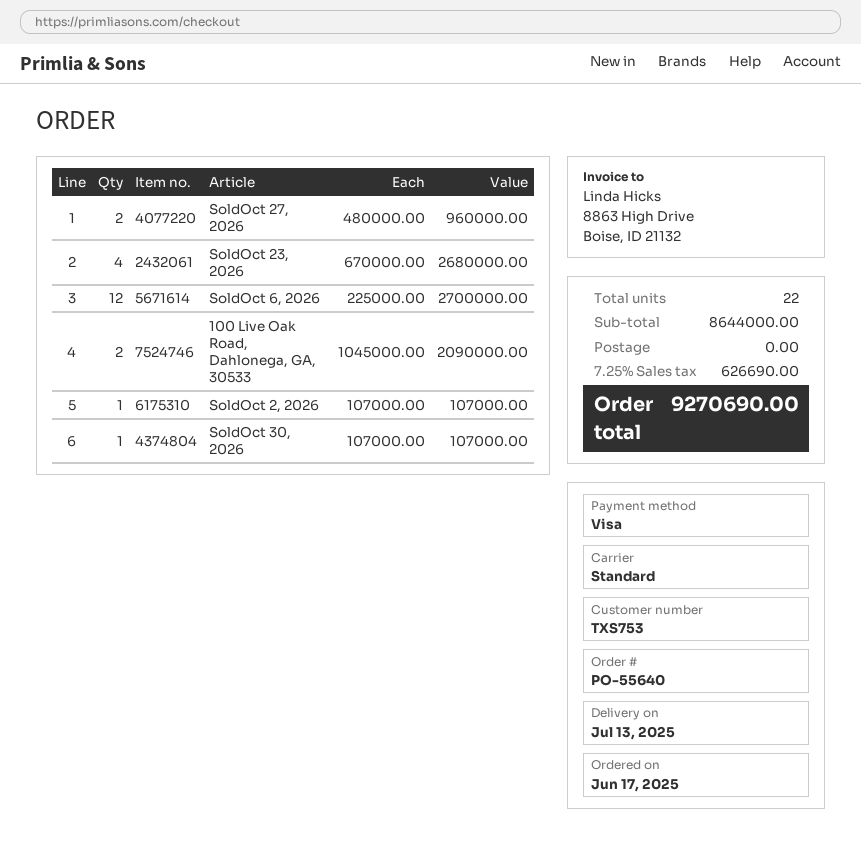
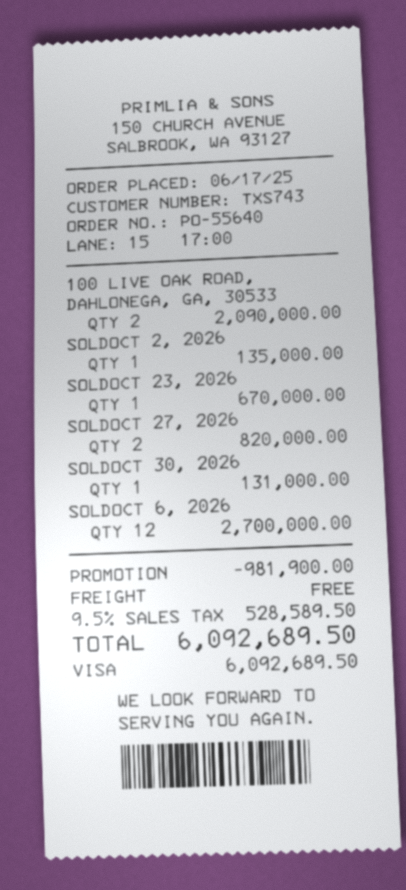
customer number: TXS753 -> TXS743
SoldOct 27, 2026: 2 for 960000.00 -> 2 for 820000.00
SoldOct 23, 2026: 4 for 2680000.00 -> 1 for 670000.00
SoldOct 2, 2026: 1 for 107000.00 -> 1 for 135000.00
SoldOct 30, 2026: 1 for 107000.00 -> 1 for 131000.00
discount: none -> 981900.00
tax: 7.25% = 626690.00 -> 9.5% = 528589.50
total: 9270690.00 -> 6092689.50

